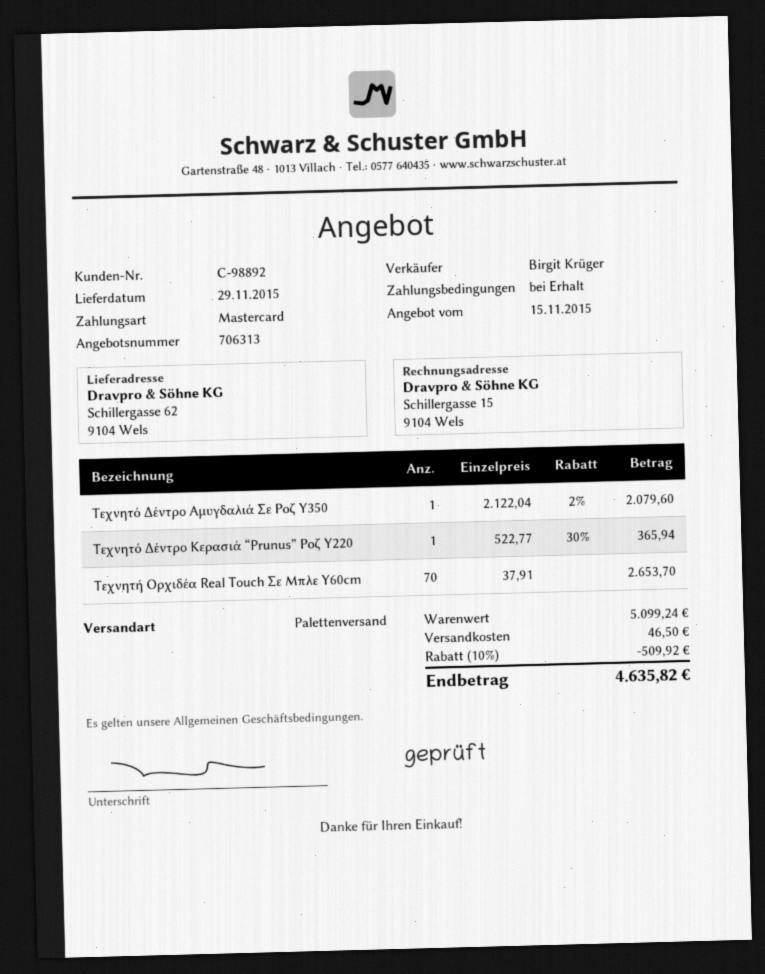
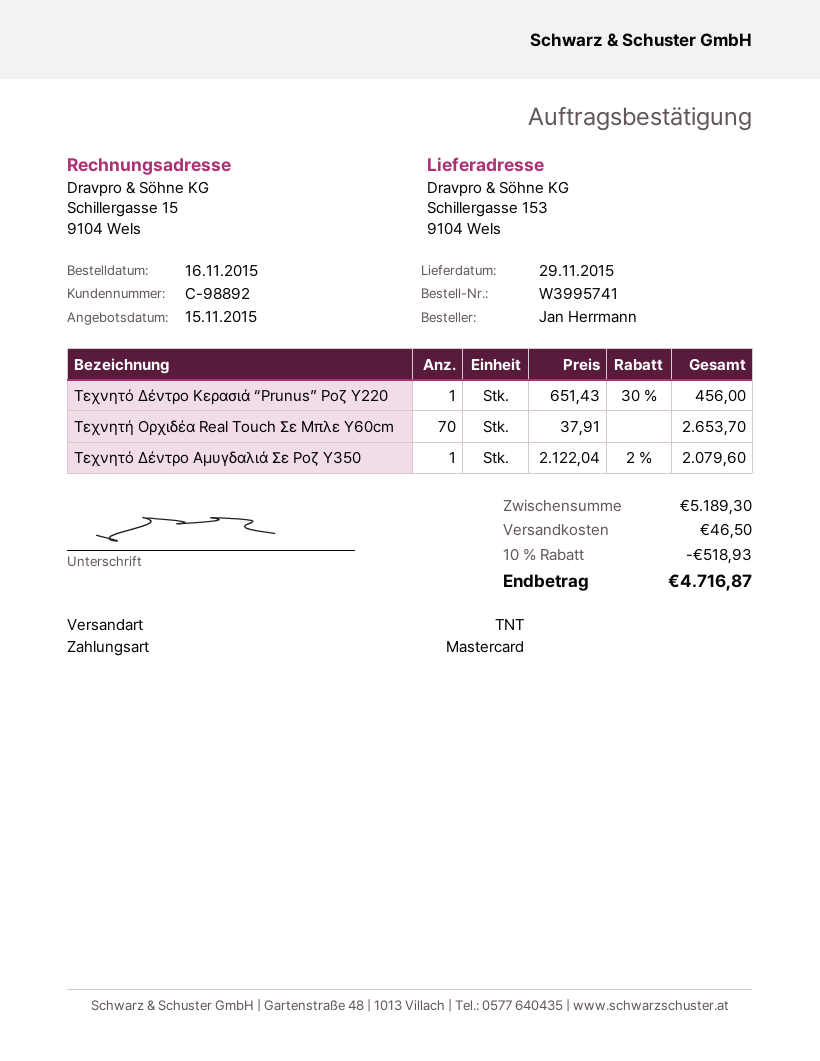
shipping method: pallet freight -> TNT
ship to: Schillergasse 62, 9104 Wels -> Schillergasse 153, 9104 Wels
Τεχνητό Δέντρο Κερασιά “Prunus” Ροζ Υ220: 1 x 522.77 - 30% = 365.94 -> 1 x 651.43 - 30% = 456.00
subtotal: 5099.24 -> 5189.30
discount: 10% = 509.92 -> 10% = 518.93
total: 4635.82 -> 4716.87

